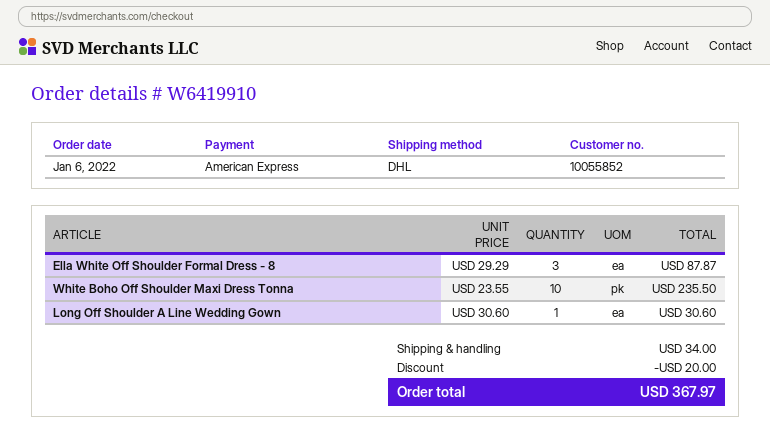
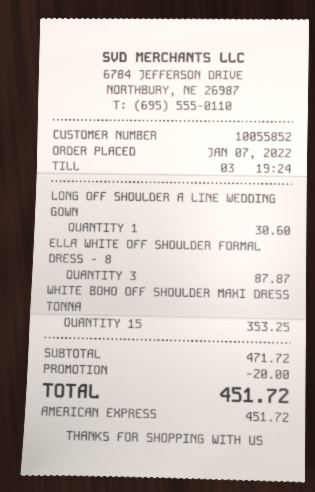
order date: 2022-01-06 -> 2022-01-07
White Boho Off Shoulder Maxi Dress Tonna: 10 for 235.50 -> 15 for 353.25
shipping: 34.00 -> none
total: 367.97 -> 451.72

